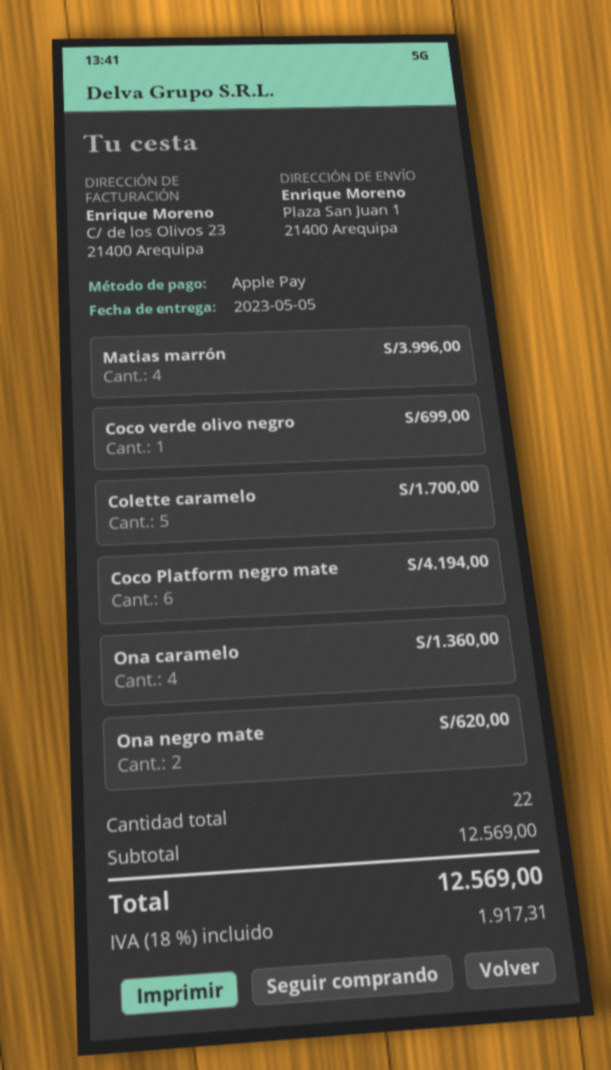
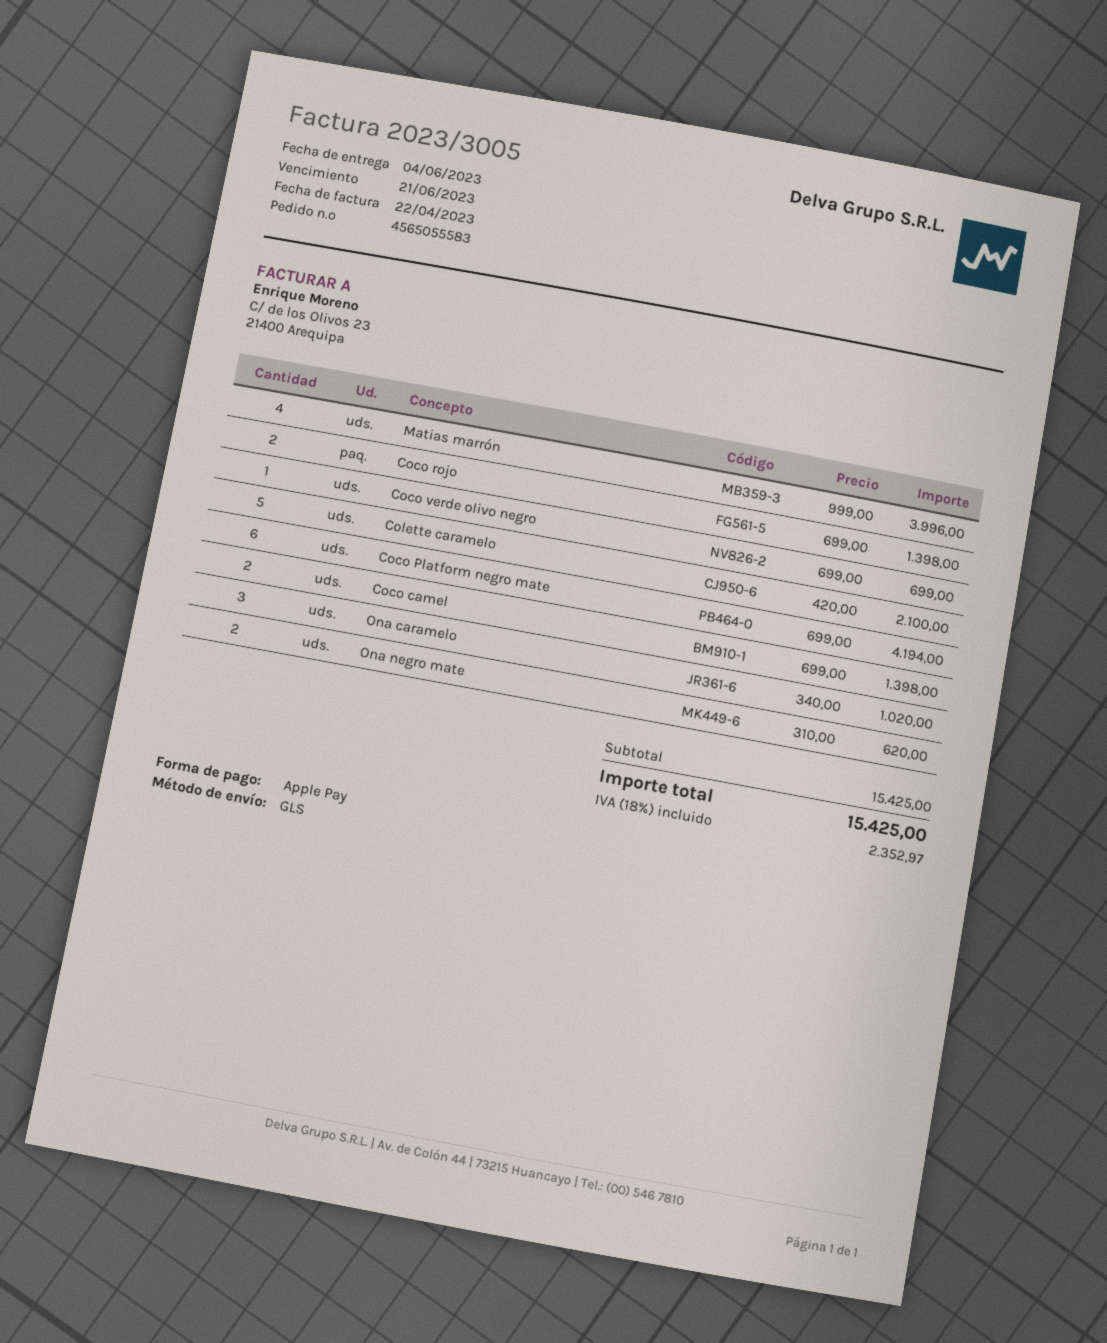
delivery date: 2023-05-05 -> 2023-06-04
Colette caramelo: 5 for 1700.00 -> 5 for 2100.00
Ona caramelo: 4 for 1360.00 -> 3 for 1020.00
Coco rojo: none -> 2 for 1398.00
Coco camel: none -> 2 for 1398.00
subtotal: 12569.00 -> 15425.00
tax: 18% = 1917.31 -> 18% = 2352.97
total: 12569.00 -> 15425.00

